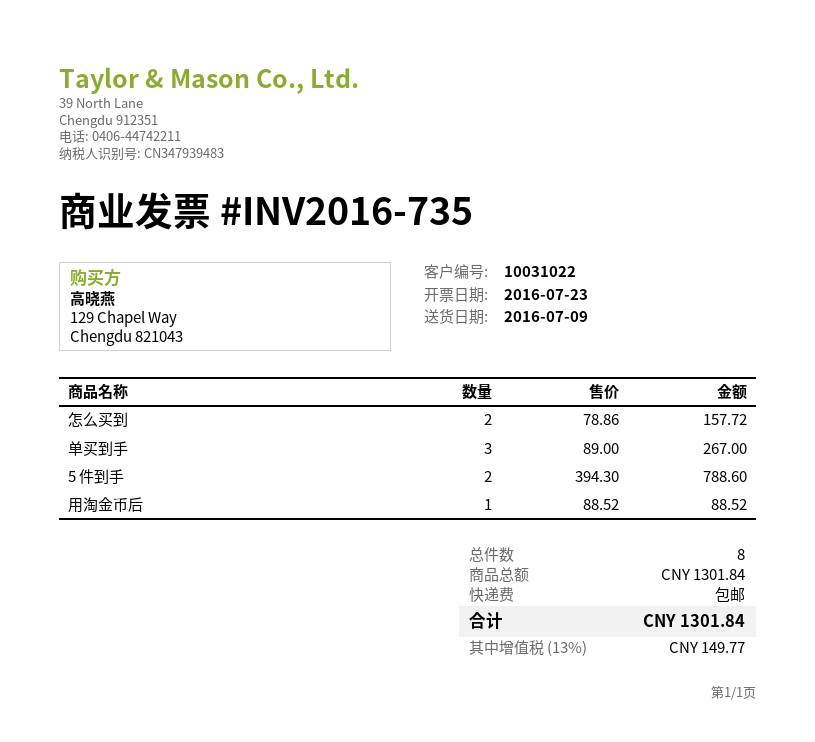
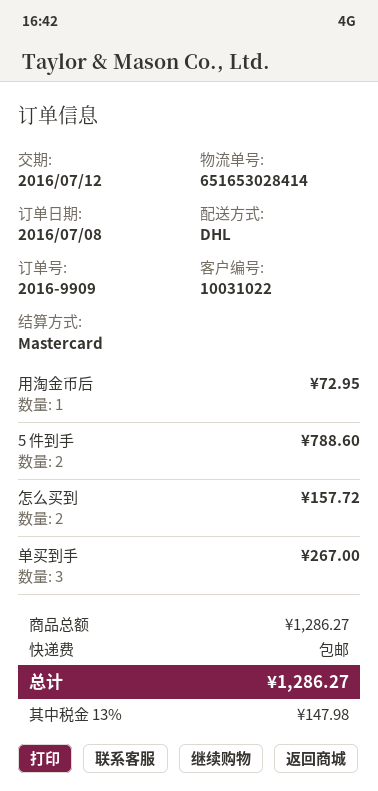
delivery date: 2016-07-09 -> 2016-07-12
用淘金币后: 1 for 88.52 -> 1 for 72.95
subtotal: 1301.84 -> 1286.27
tax: 13% = 149.77 -> 13% = 147.98
total: 1301.84 -> 1286.27

